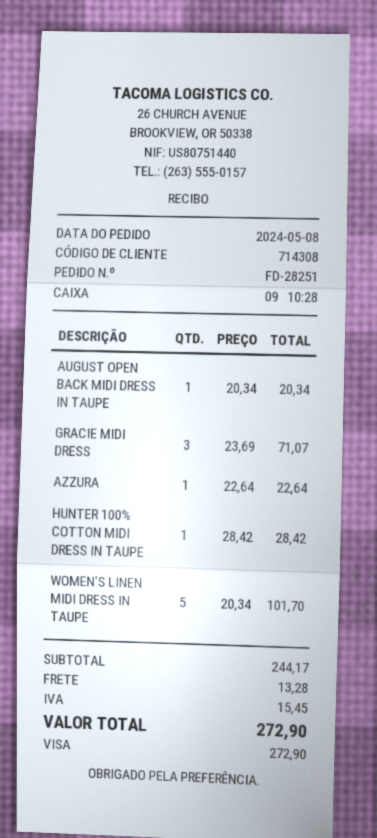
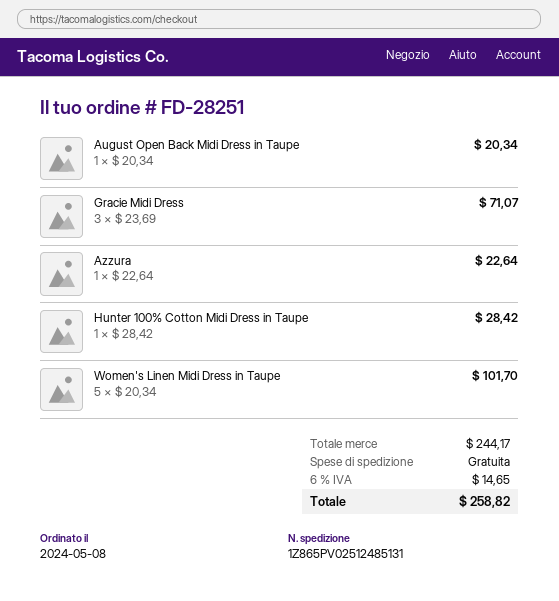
shipping: 13.28 -> 0.00
tax: 15.45 -> 14.65
total: 272.90 -> 258.82

